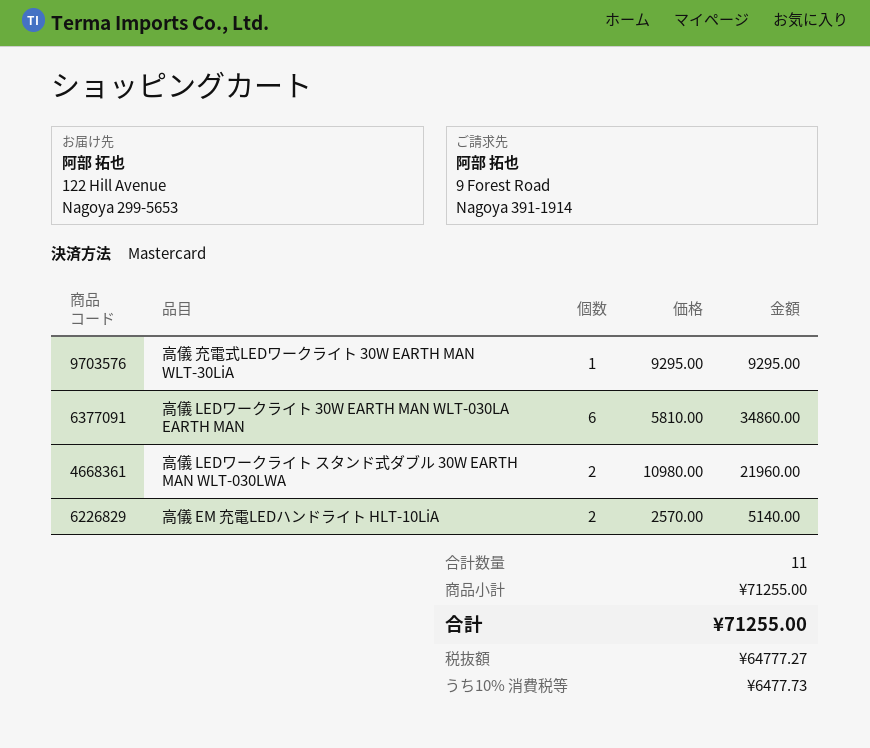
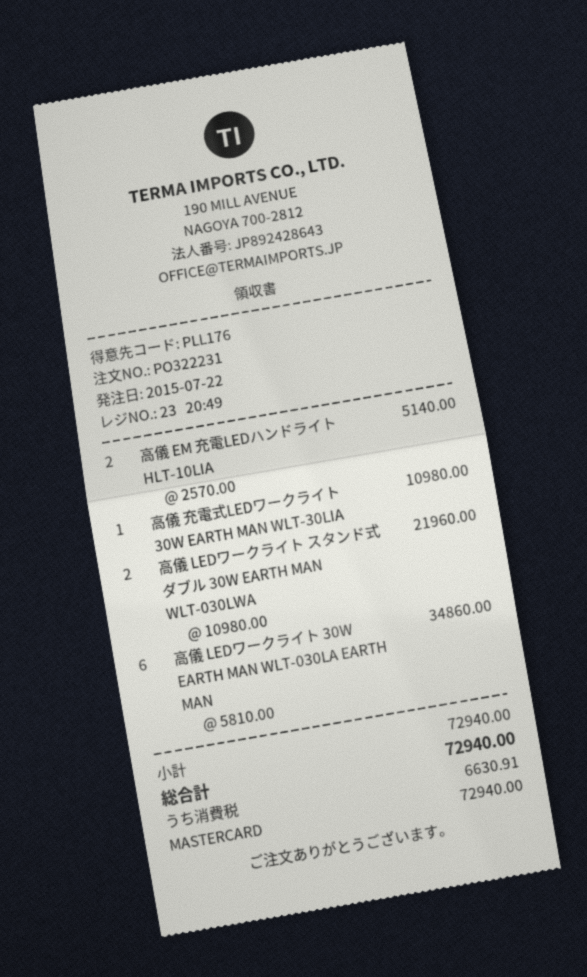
高儀 充電式LEDワークライト 30W EARTH MAN WLT-30LiA: 1 x 9295.00 = 9295.00 -> 1 x 10980.00 = 10980.00
subtotal: 71255.00 -> 72940.00
tax: 6477.73 -> 6630.91
total: 71255.00 -> 72940.00

